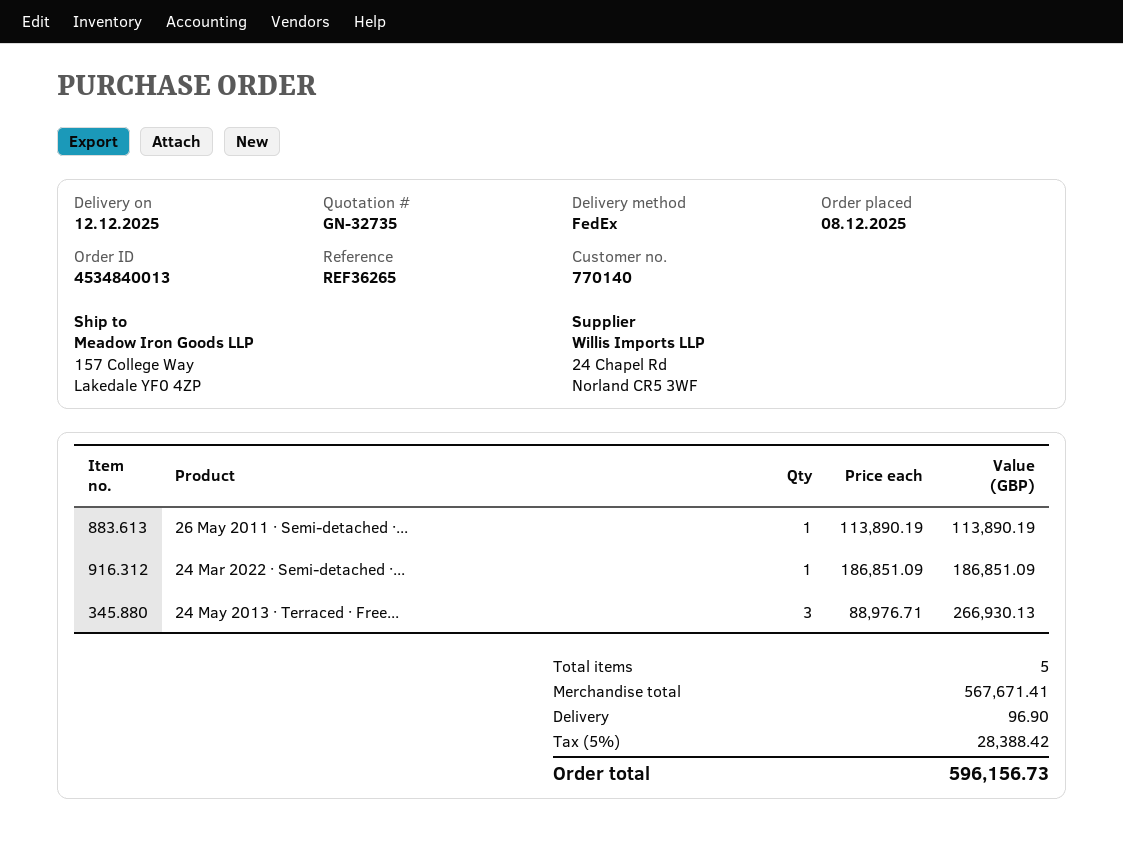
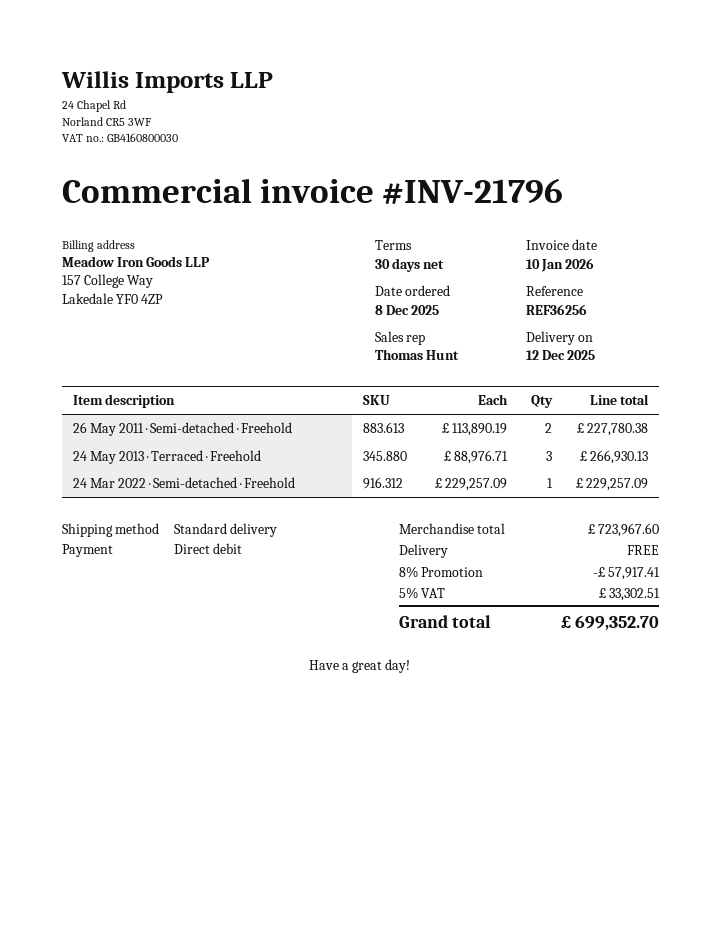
reference: REF36265 -> REF36256
shipping method: FedEx -> standard
26 May 2011 · Semi-detached ·...: 1 x 113890.19 = 113890.19 -> 2 x 113890.19 = 227780.38
24 Mar 2022 · Semi-detached ·...: 1 x 186851.09 = 186851.09 -> 1 x 229257.09 = 229257.09
subtotal: 567671.41 -> 723967.60
discount: none -> 8% = 57917.41
shipping: 96.90 -> 0.00
tax: 5% = 28388.42 -> 5% = 33302.51
total: 596156.73 -> 699352.70

